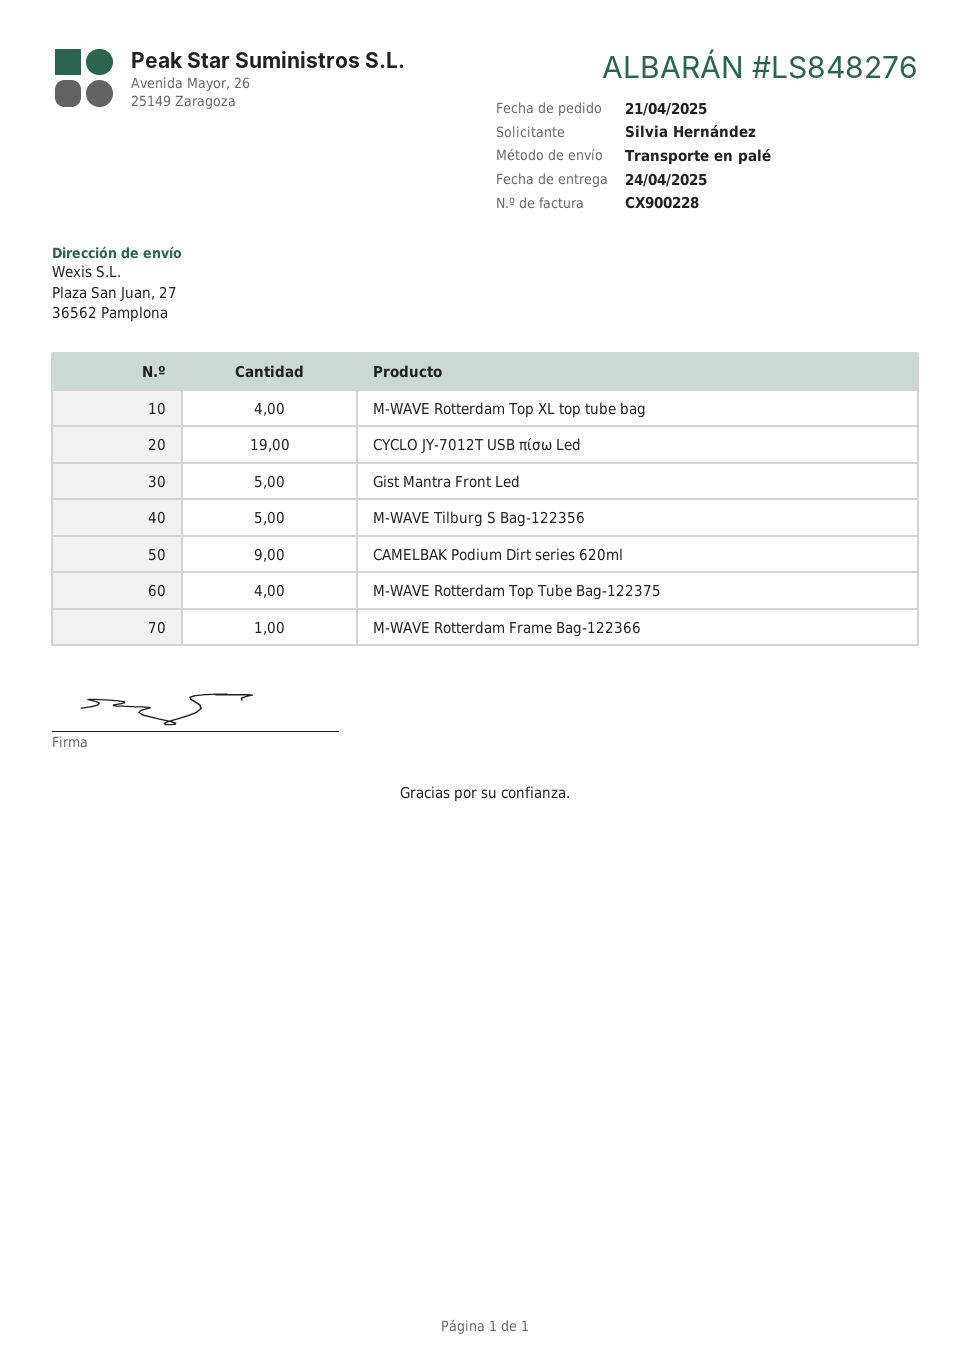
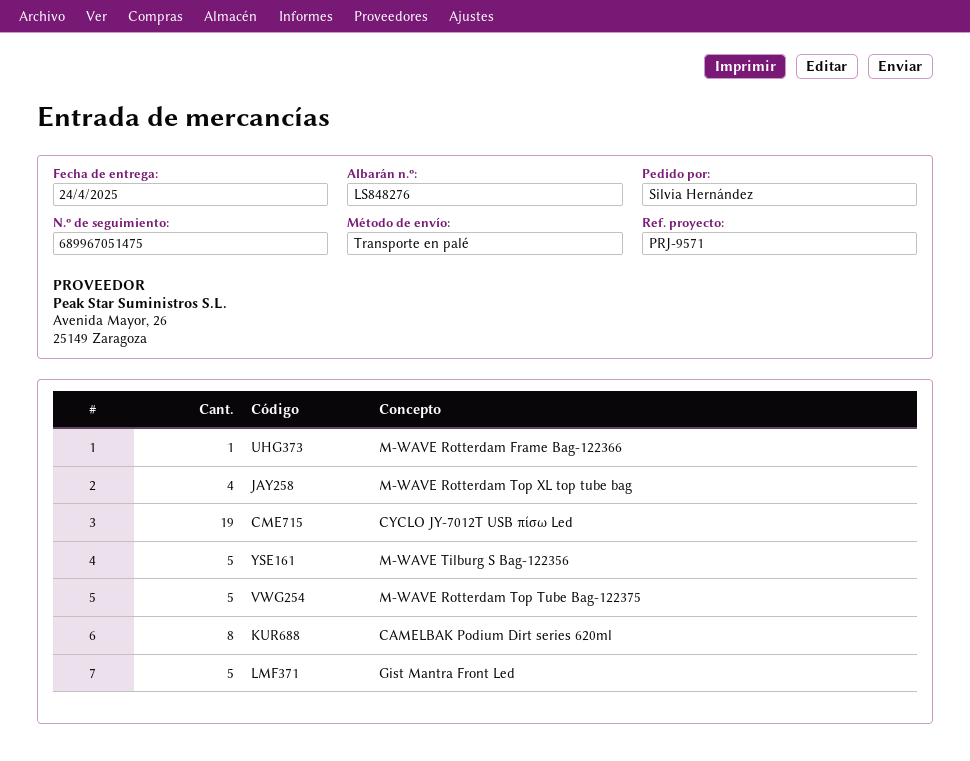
CAMELBAK Podium Dirt series 620ml: 9 -> 8
M-WAVE Rotterdam Top Tube Bag-122375: 4 -> 5

